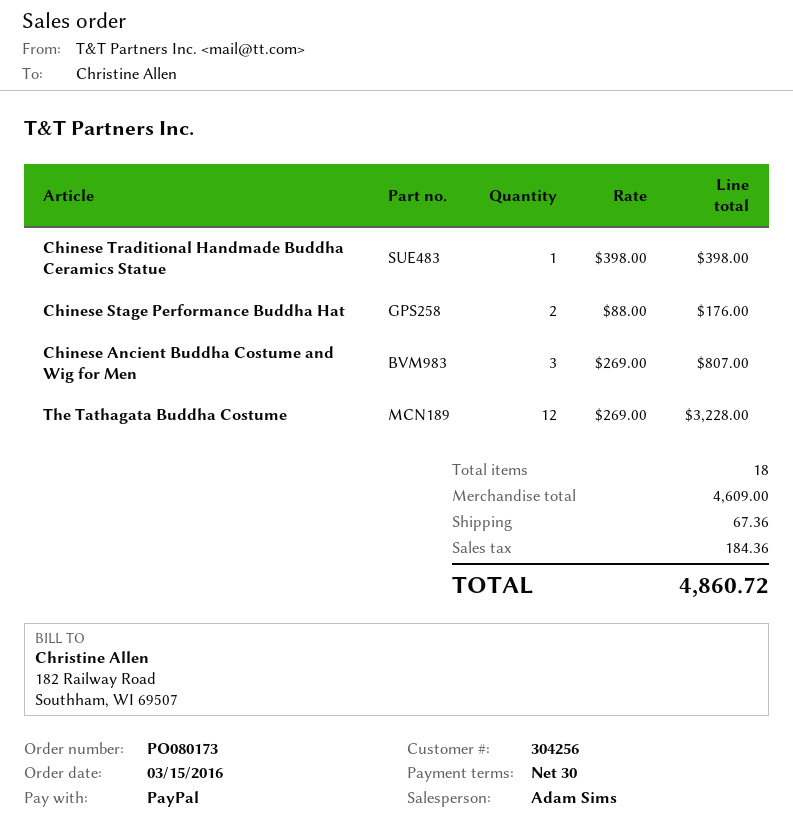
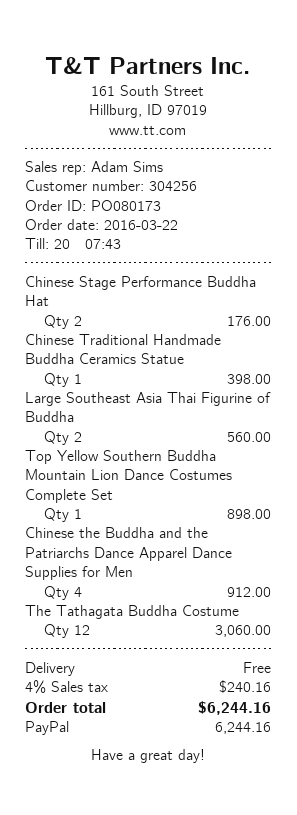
order date: 2016-03-15 -> 2016-03-22
Chinese Ancient Buddha Costume and Wig for Men: 3 for 807.00 -> none
The Tathagata Buddha Costume: 12 for 3228.00 -> 12 for 3060.00
Large Southeast Asia Thai Figurine of Buddha: none -> 2 for 560.00
Top Yellow Southern Buddha Mountain Lion Dance Costumes Complete Set: none -> 1 for 898.00
Chinese the Buddha and the Patriarchs Dance Apparel Dance Supplies for Men: none -> 4 for 912.00
shipping: 67.36 -> 0.00
tax: 184.36 -> 240.16
total: 4860.72 -> 6244.16

